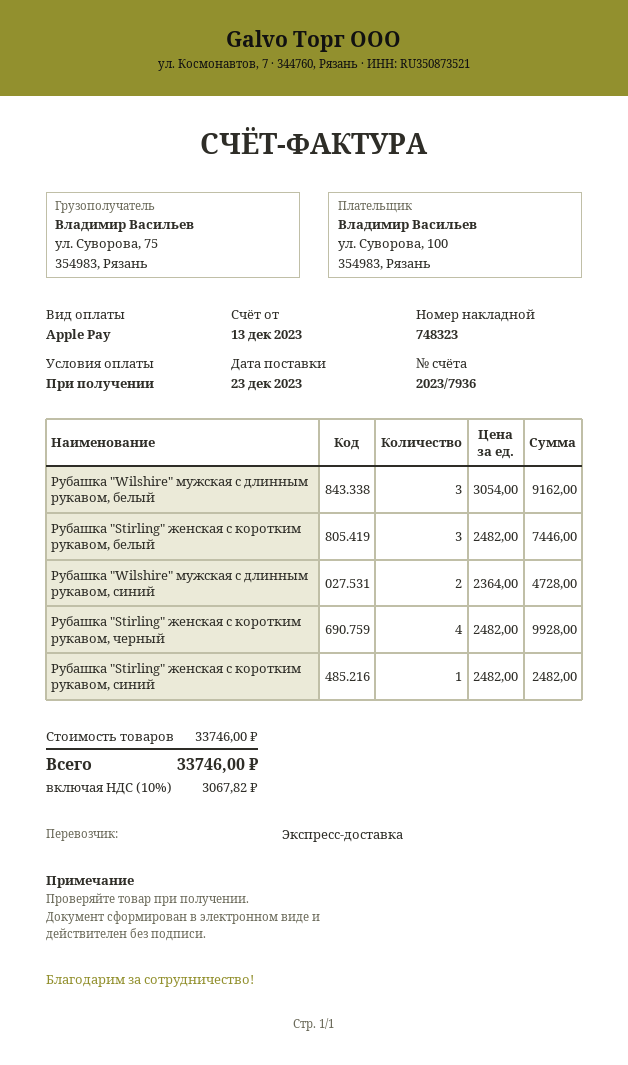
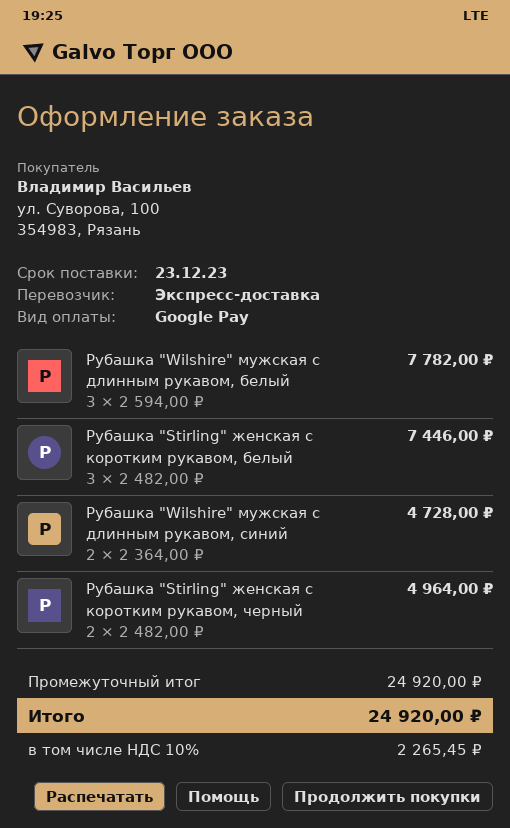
payment method: Apple Pay -> Google Pay
Рубашка "Wilshire" мужская с длинным рукавом, белый: 3 x 3054.00 = 9162.00 -> 3 x 2594.00 = 7782.00
Рубашка "Stirling" женская с коротким рукавом, черный: 4 x 2482.00 = 9928.00 -> 2 x 2482.00 = 4964.00
Рубашка "Stirling" женская с коротким рукавом, синий: 1 x 2482.00 = 2482.00 -> none
subtotal: 33746.00 -> 24920.00
tax: 10% = 3067.82 -> 10% = 2265.45
total: 33746.00 -> 24920.00

